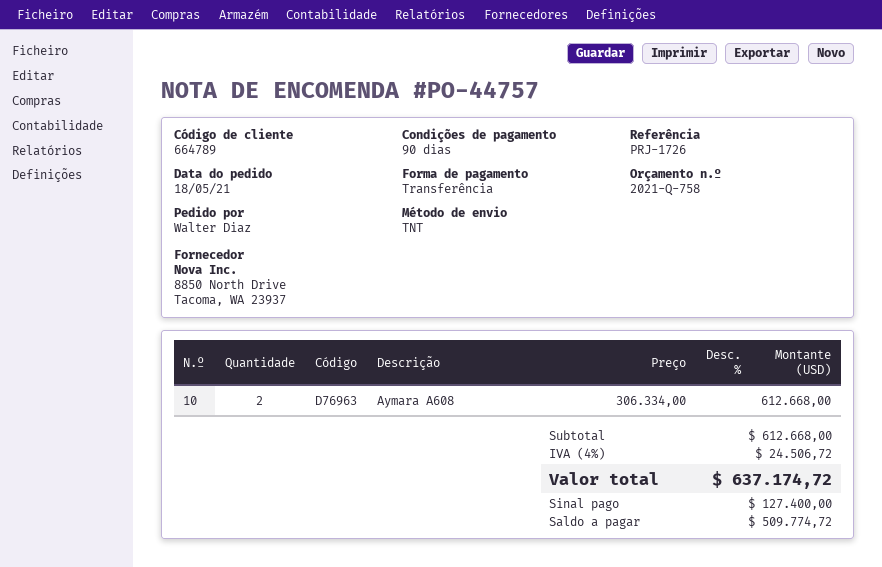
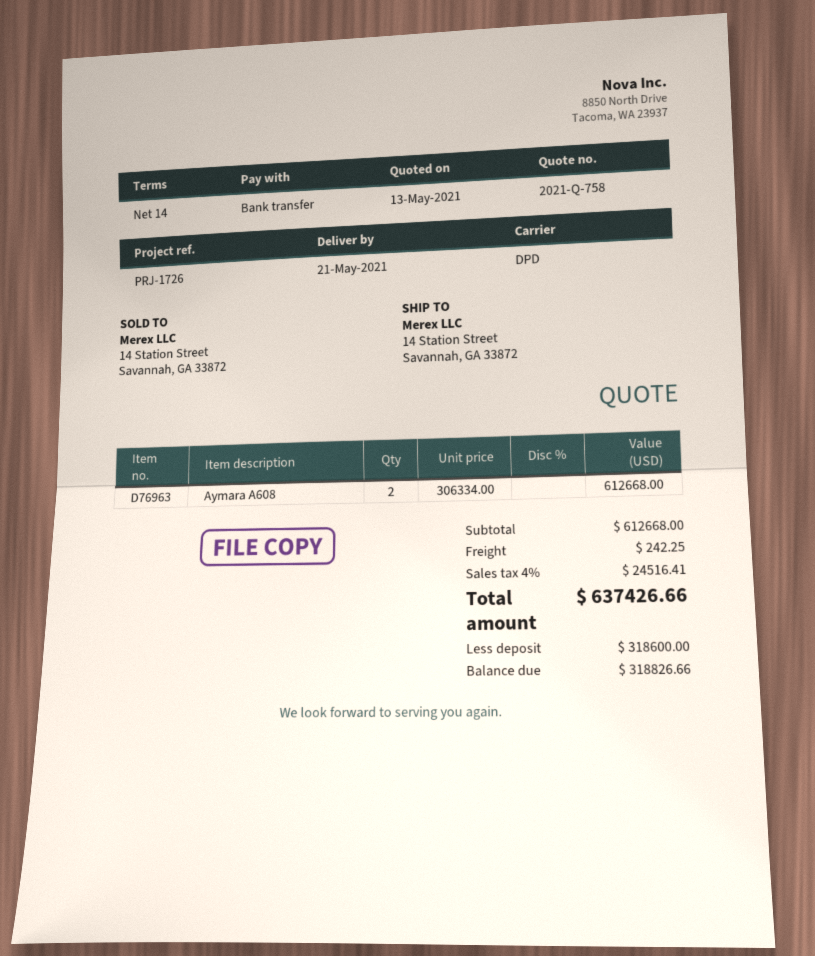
payment terms: 90 days -> 14 days
shipping method: TNT -> DPD
shipping: none -> 242.25
tax: 4% = 24506.72 -> 4% = 24516.41
total: 637174.72 -> 637426.66
deposit: 127400.00 -> 318600.00
balance: 509774.72 -> 318826.66

